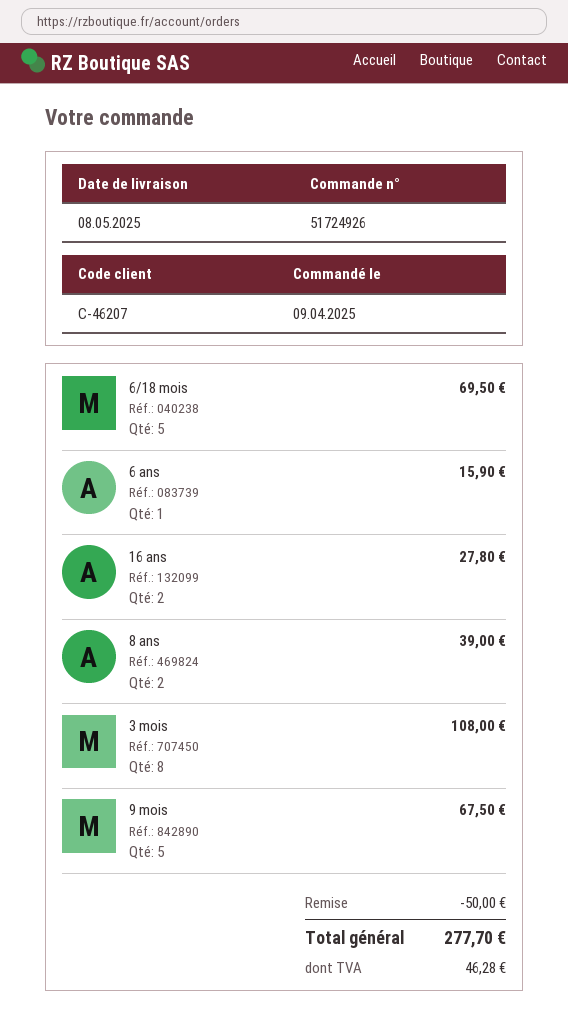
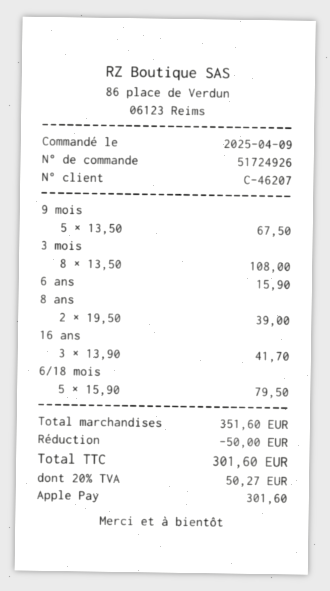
6/18 mois: 5 for 69.50 -> 5 for 79.50
16 ans: 2 for 27.80 -> 3 for 41.70
tax: 46.28 -> 50.27
total: 277.70 -> 301.60

